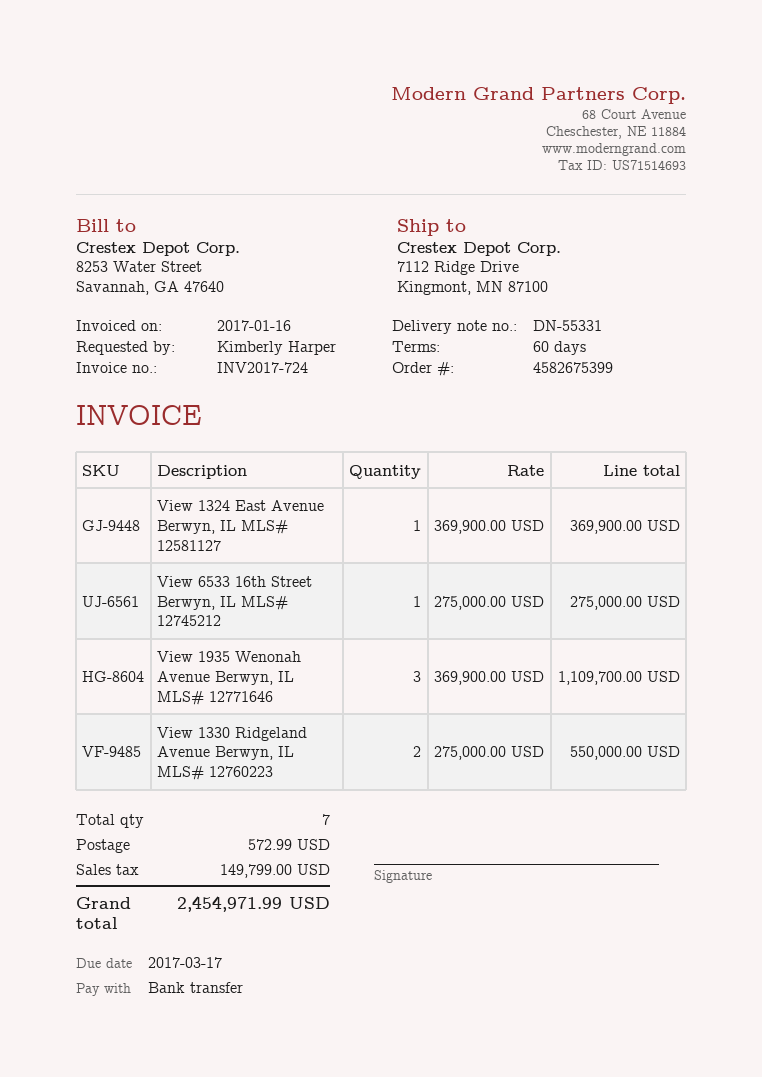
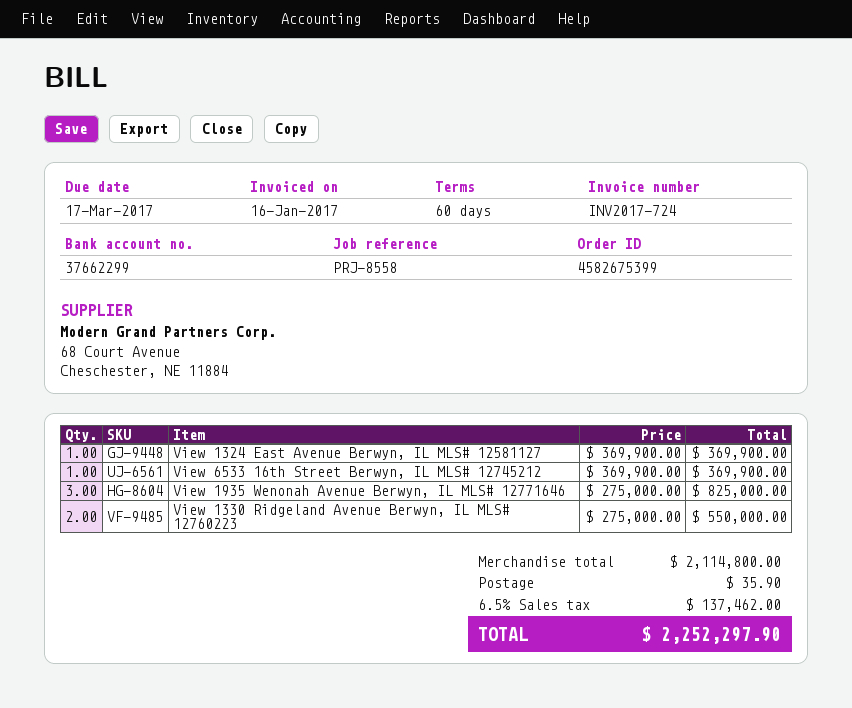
View 6533 16th Street Berwyn, IL MLS# 12745212: 1 x 275000.00 = 275000.00 -> 1 x 369900.00 = 369900.00
View 1935 Wenonah Avenue Berwyn, IL MLS# 12771646: 3 x 369900.00 = 1109700.00 -> 3 x 275000.00 = 825000.00
shipping: 572.99 -> 35.90
tax: 149799.00 -> 137462.00
total: 2454971.99 -> 2252297.90

